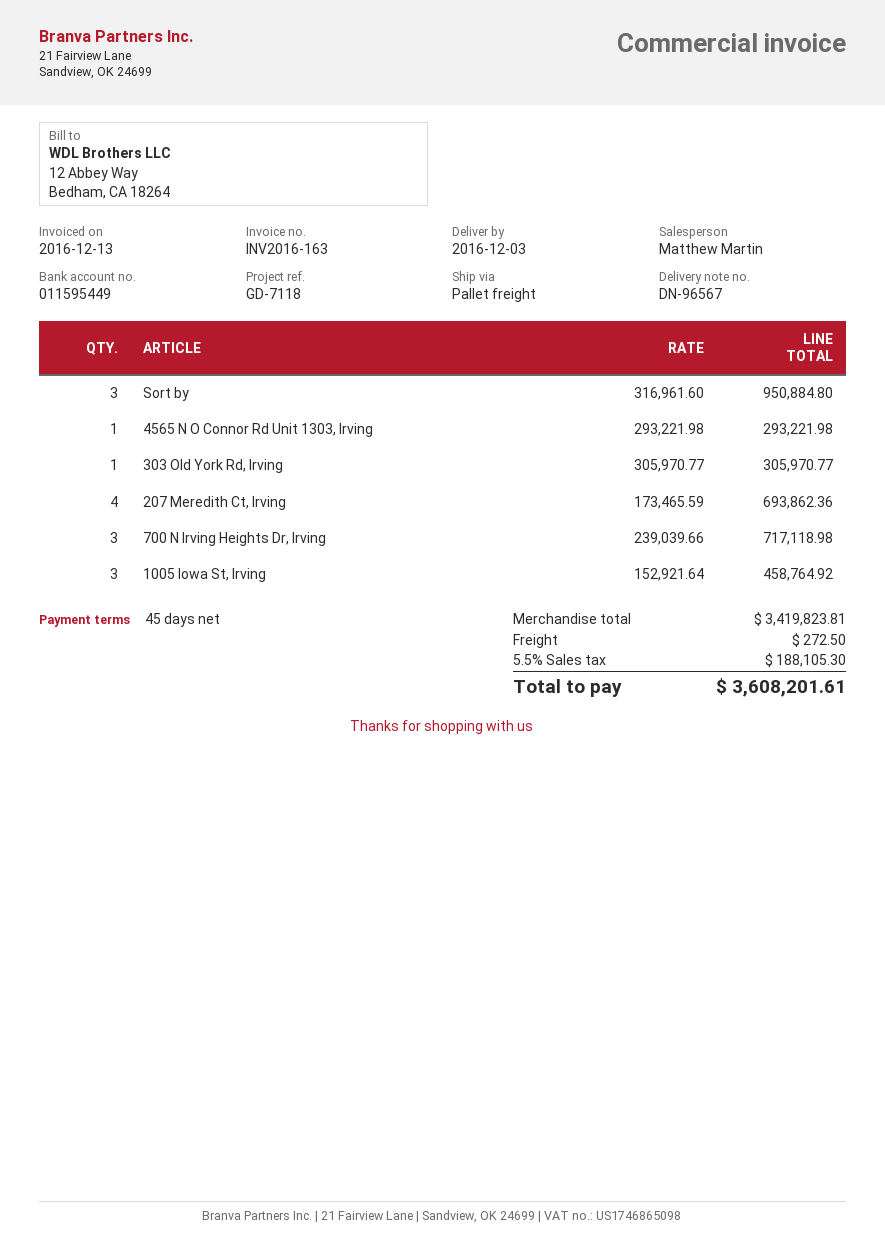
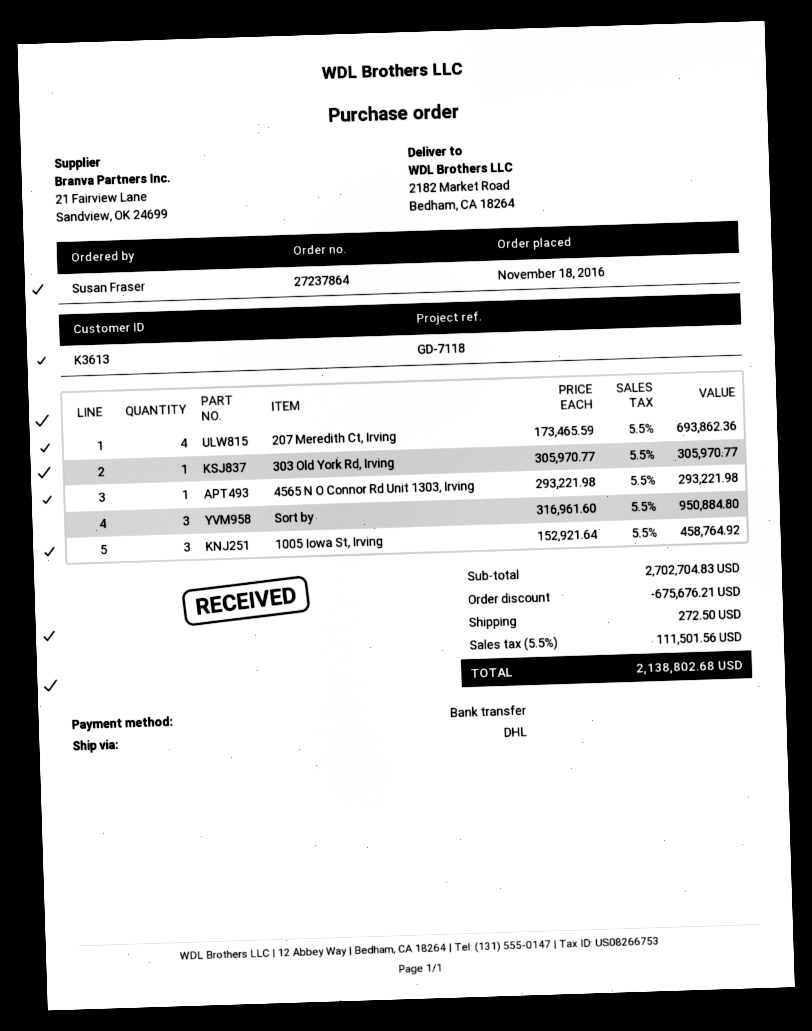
shipping method: pallet freight -> DHL
700 N Irving Heights Dr, Irving: 3 x 239039.66 = 717118.98 -> none
subtotal: 3419823.81 -> 2702704.83
discount: none -> 675676.21
tax: 5.5% = 188105.30 -> 5.5% = 111501.56
total: 3608201.61 -> 2138802.68

